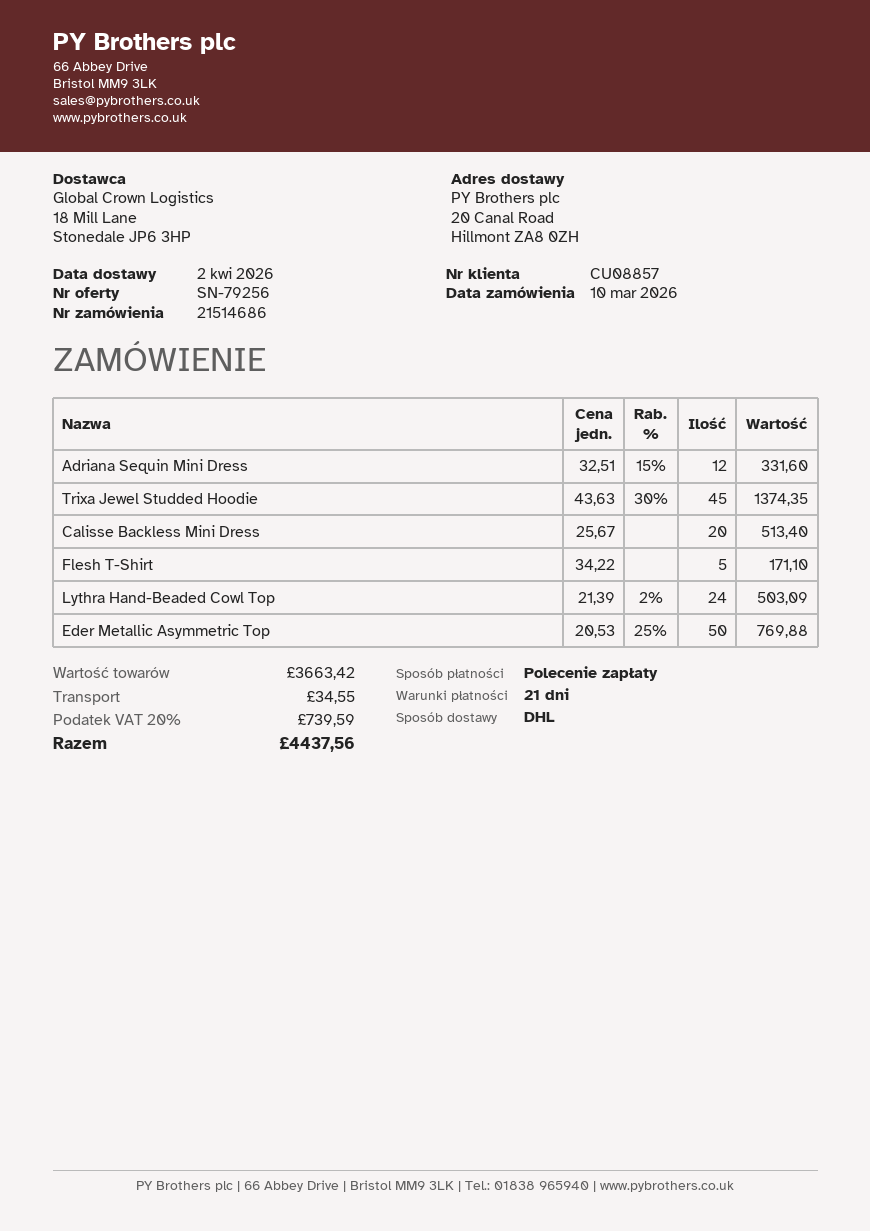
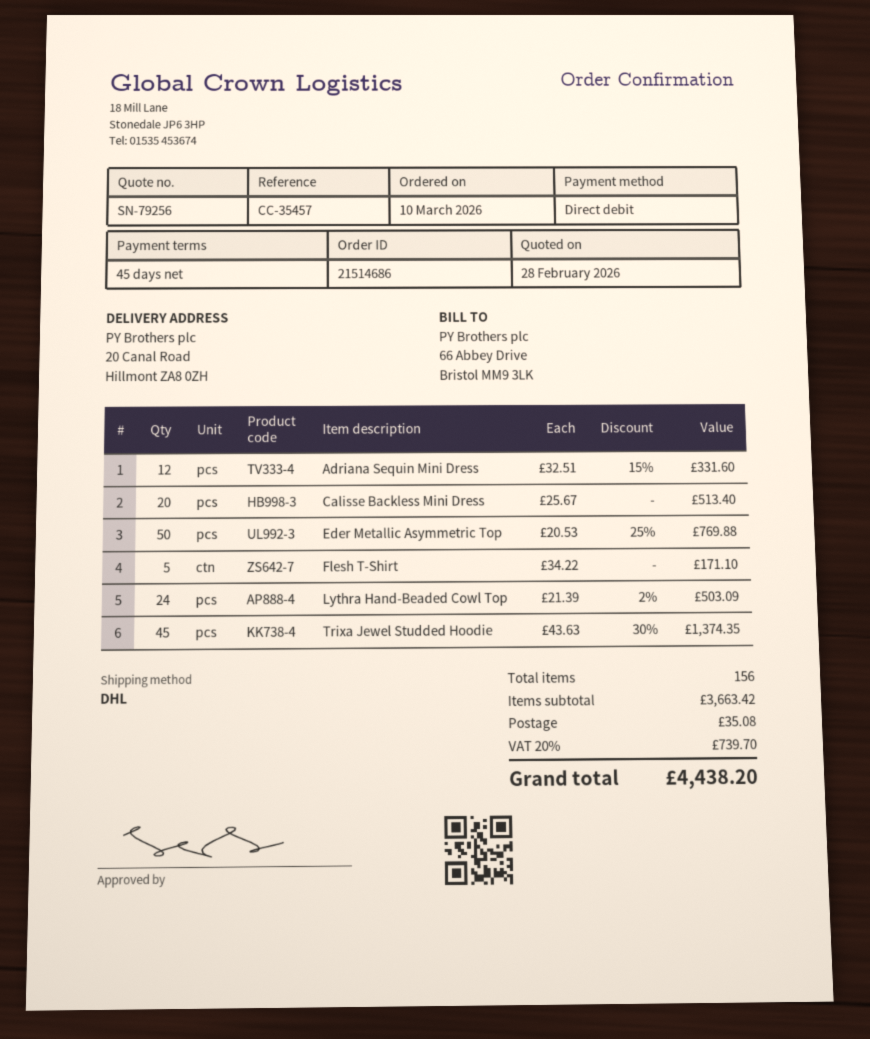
payment terms: 21 days -> 45 days
shipping: 34.55 -> 35.08
tax: 20% = 739.59 -> 20% = 739.70
total: 4437.56 -> 4438.20

